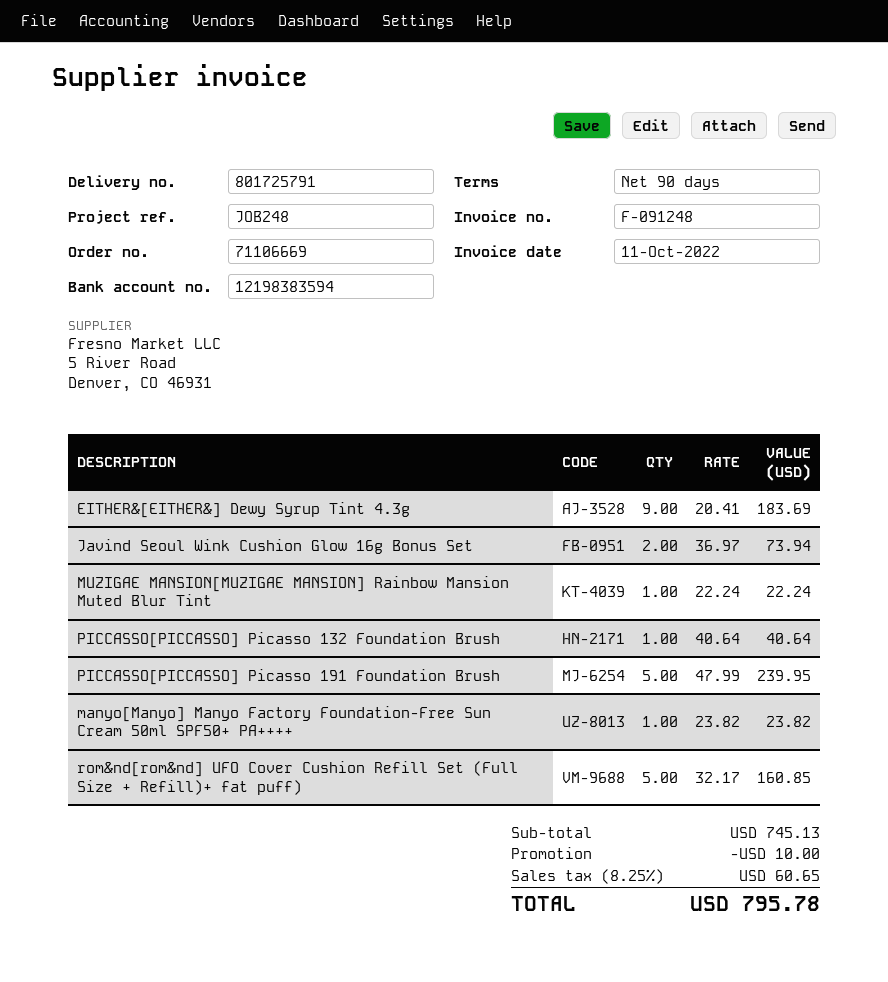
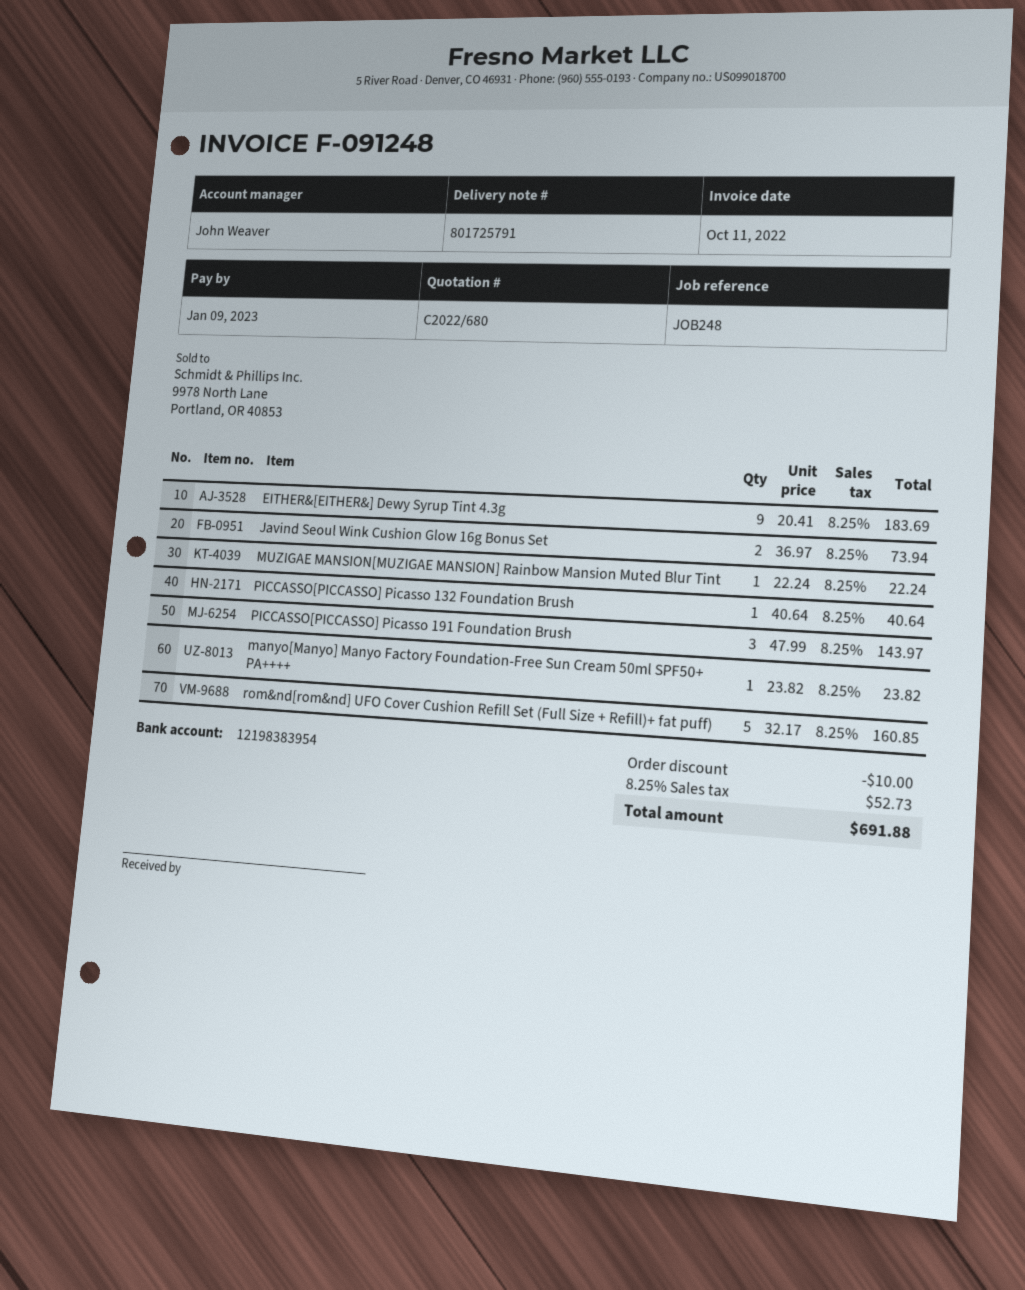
bank account: 12198383594 -> 12198383954
PICCASSO[PICCASSO] Picasso 191 Foundation Brush: 5 x 47.99 = 239.95 -> 3 x 47.99 = 143.97
tax: 8.25% = 60.65 -> 8.25% = 52.73
total: 795.78 -> 691.88

